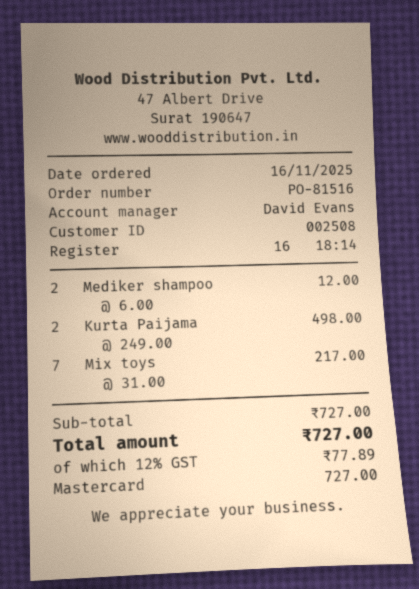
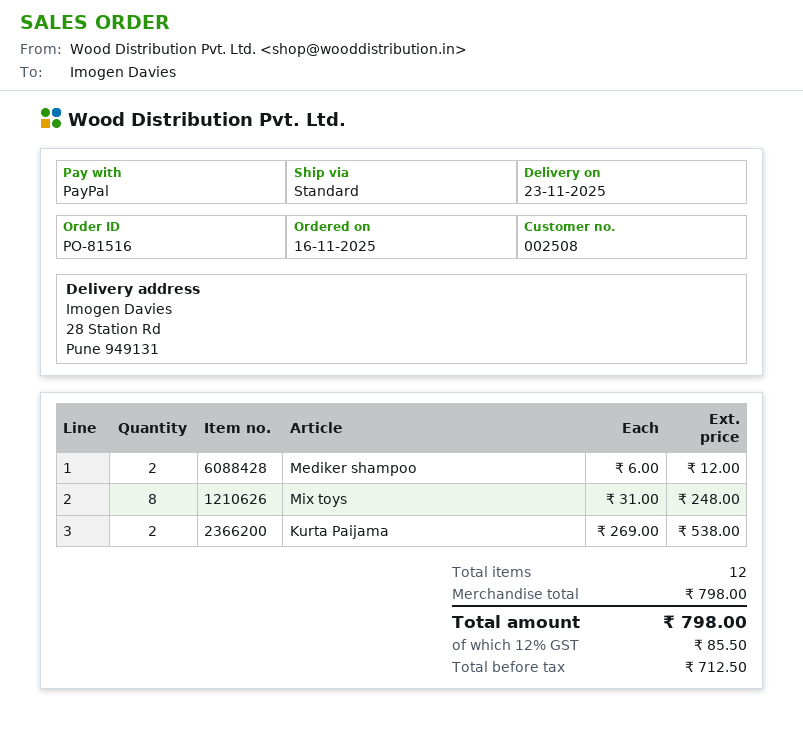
payment method: Mastercard -> PayPal
Kurta Paijama: 2 x 249.00 = 498.00 -> 2 x 269.00 = 538.00
Mix toys: 7 x 31.00 = 217.00 -> 8 x 31.00 = 248.00
subtotal: 727.00 -> 798.00
tax: 12% = 77.89 -> 12% = 85.50
total: 727.00 -> 798.00

